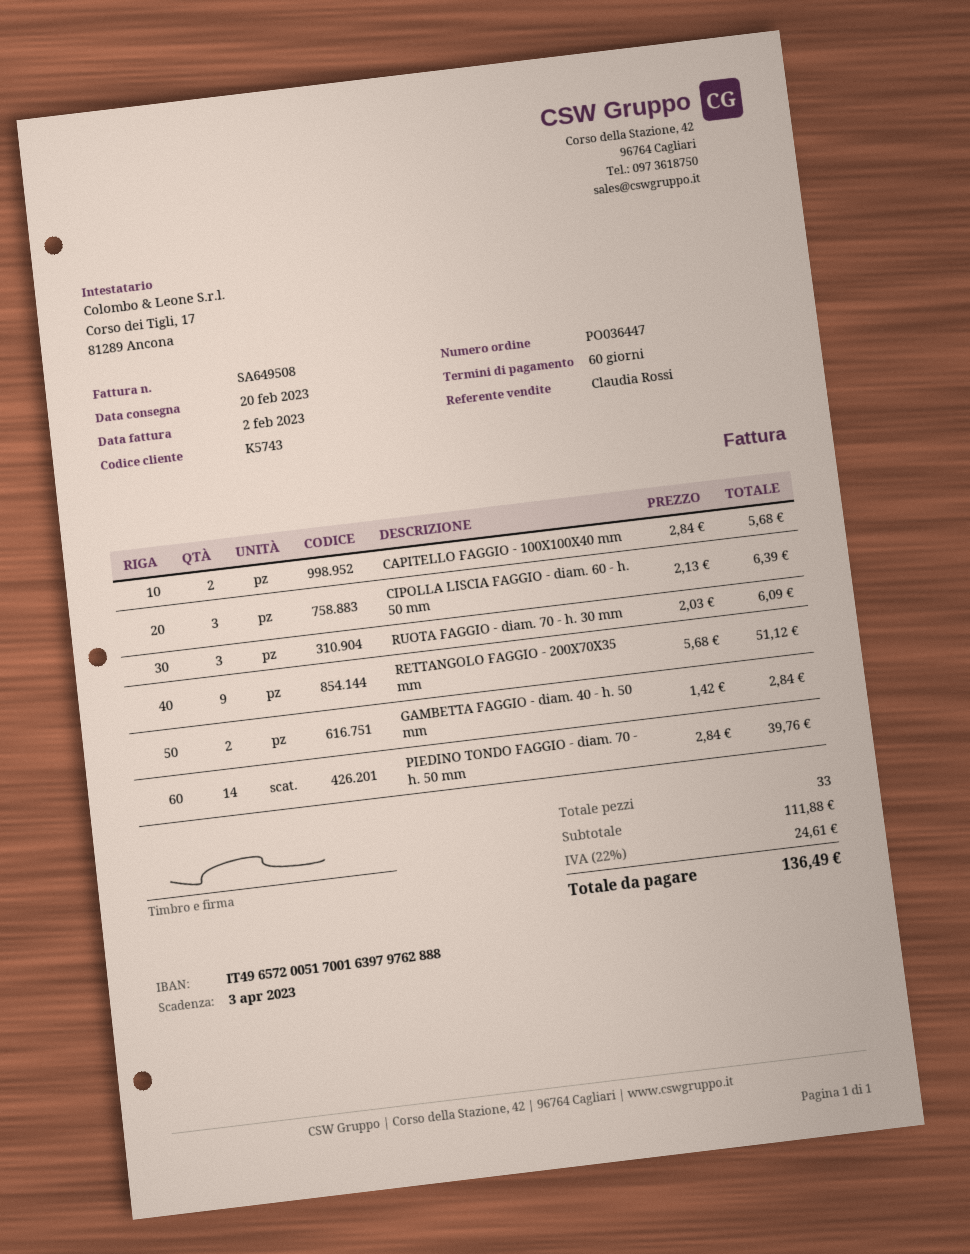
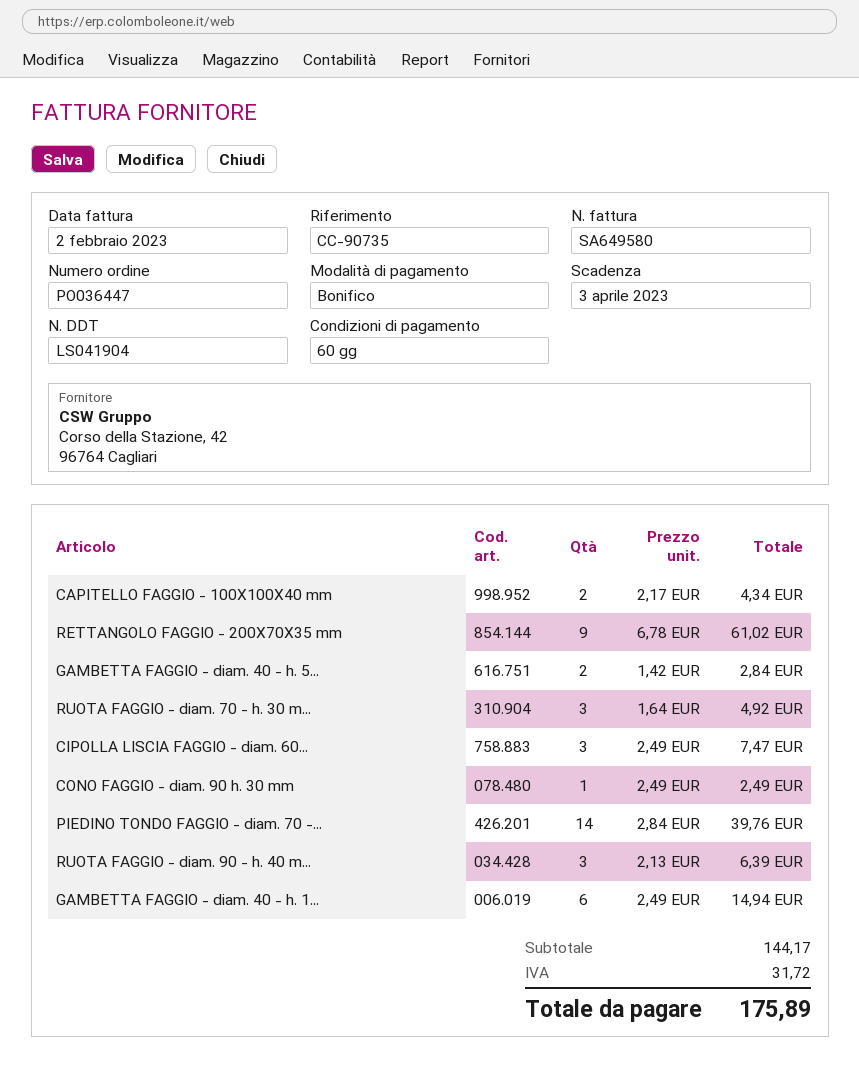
invoice number: SA649508 -> SA649580
CAPITELLO FAGGIO - 100X100X40 mm: 2 x 2.84 = 5.68 -> 2 x 2.17 = 4.34
CIPOLLA LISCIA FAGGIO - diam. 60 - h. 50 mm: 3 x 2.13 = 6.39 -> 3 x 2.49 = 7.47
RUOTA FAGGIO - diam. 70 - h. 30 mm: 3 x 2.03 = 6.09 -> 3 x 1.64 = 4.92
RETTANGOLO FAGGIO - 200X70X35 mm: 9 x 5.68 = 51.12 -> 9 x 6.78 = 61.02
CONO FAGGIO - diam. 90 h. 30 mm: none -> 1 x 2.49 = 2.49
RUOTA FAGGIO - diam. 90 - h. 40 m...: none -> 3 x 2.13 = 6.39
GAMBETTA FAGGIO - diam. 40 - h. 1...: none -> 6 x 2.49 = 14.94
subtotal: 111.88 -> 144.17
tax: 24.61 -> 31.72
total: 136.49 -> 175.89

